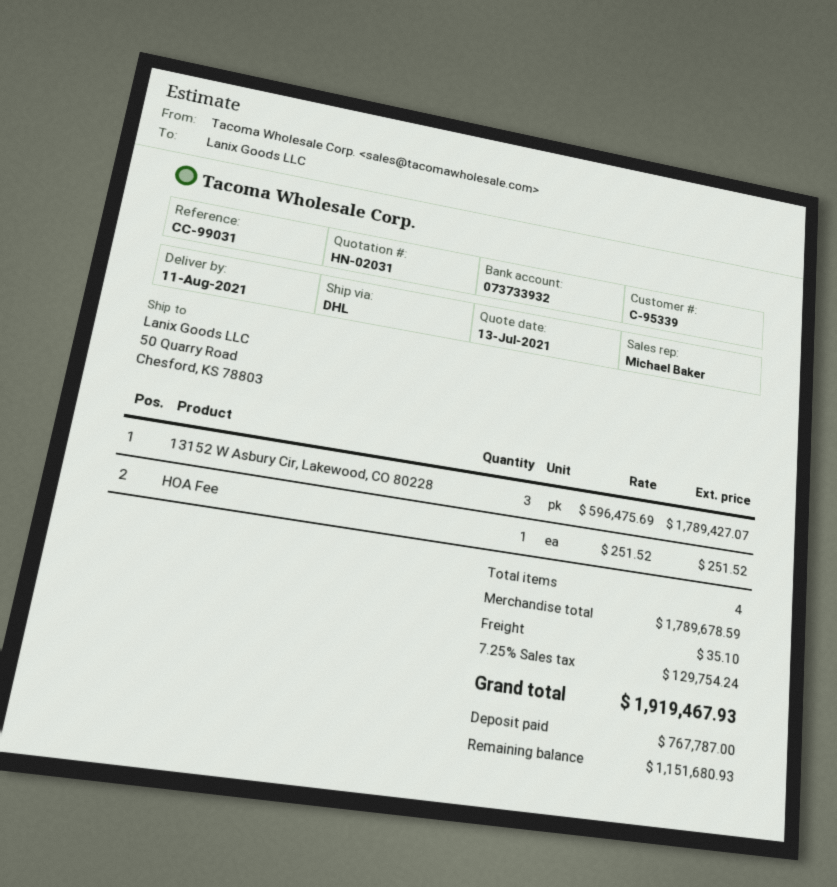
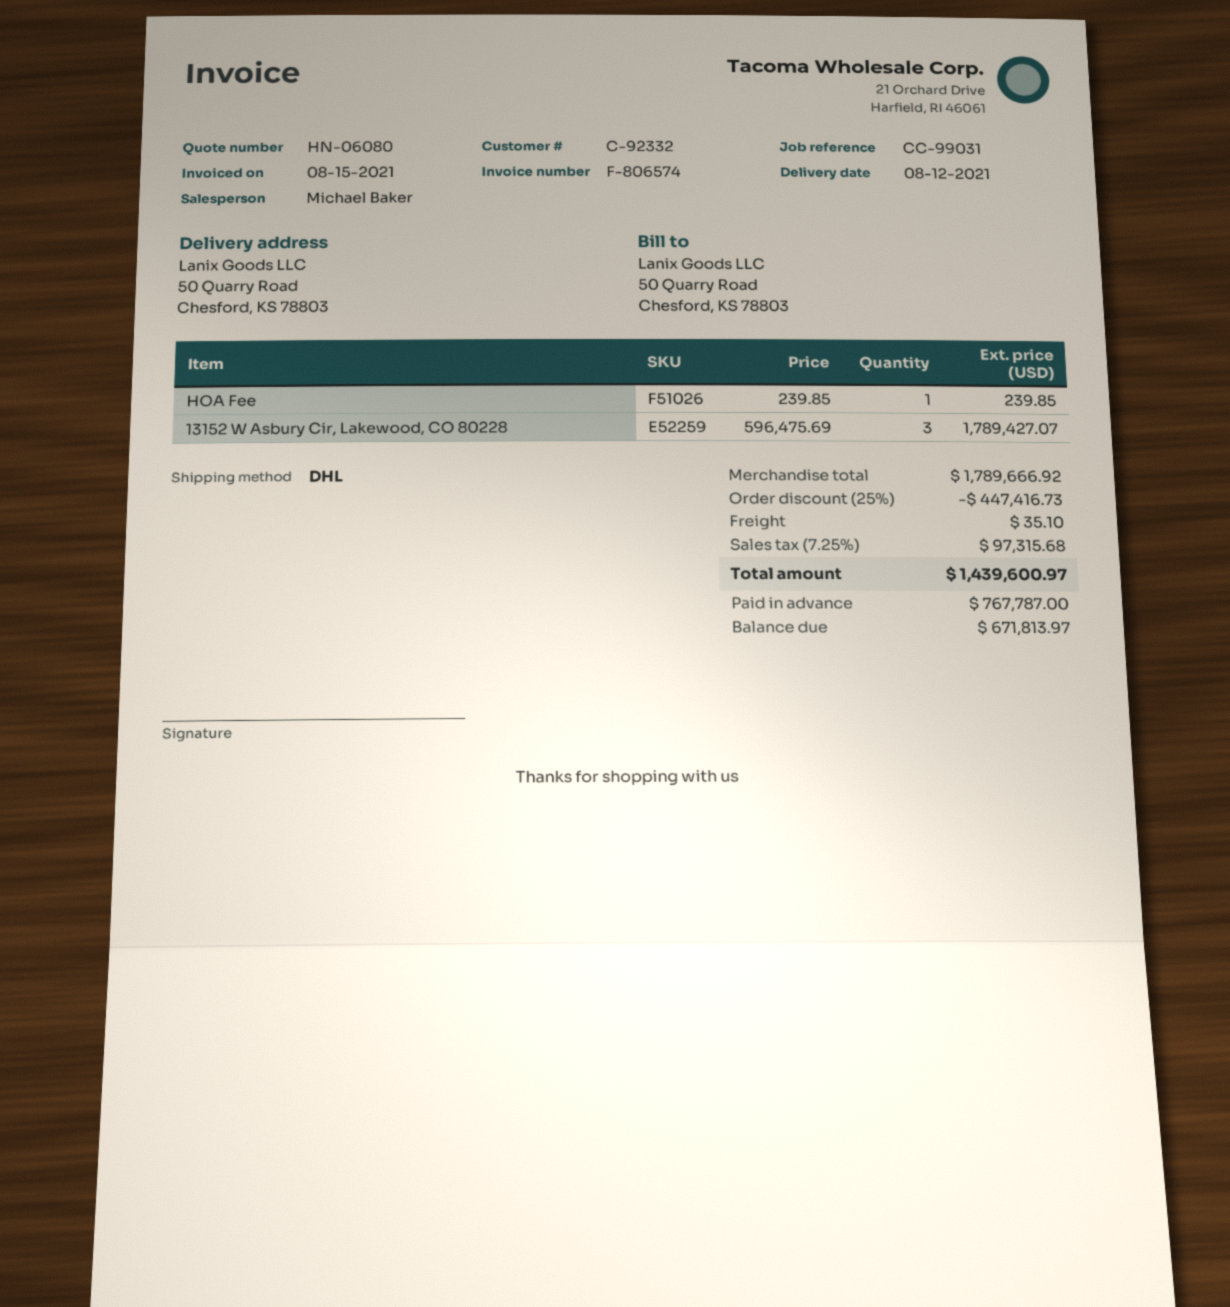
quote number: HN-02031 -> HN-06080
delivery date: 2021-08-11 -> 2021-08-12
customer number: C-95339 -> C-92332
HOA Fee: 1 x 251.52 = 251.52 -> 1 x 239.85 = 239.85
subtotal: 1789678.59 -> 1789666.92
discount: none -> 25% = 447416.73
tax: 7.25% = 129754.24 -> 7.25% = 97315.68
total: 1919467.93 -> 1439600.97
balance: 1151680.93 -> 671813.97

